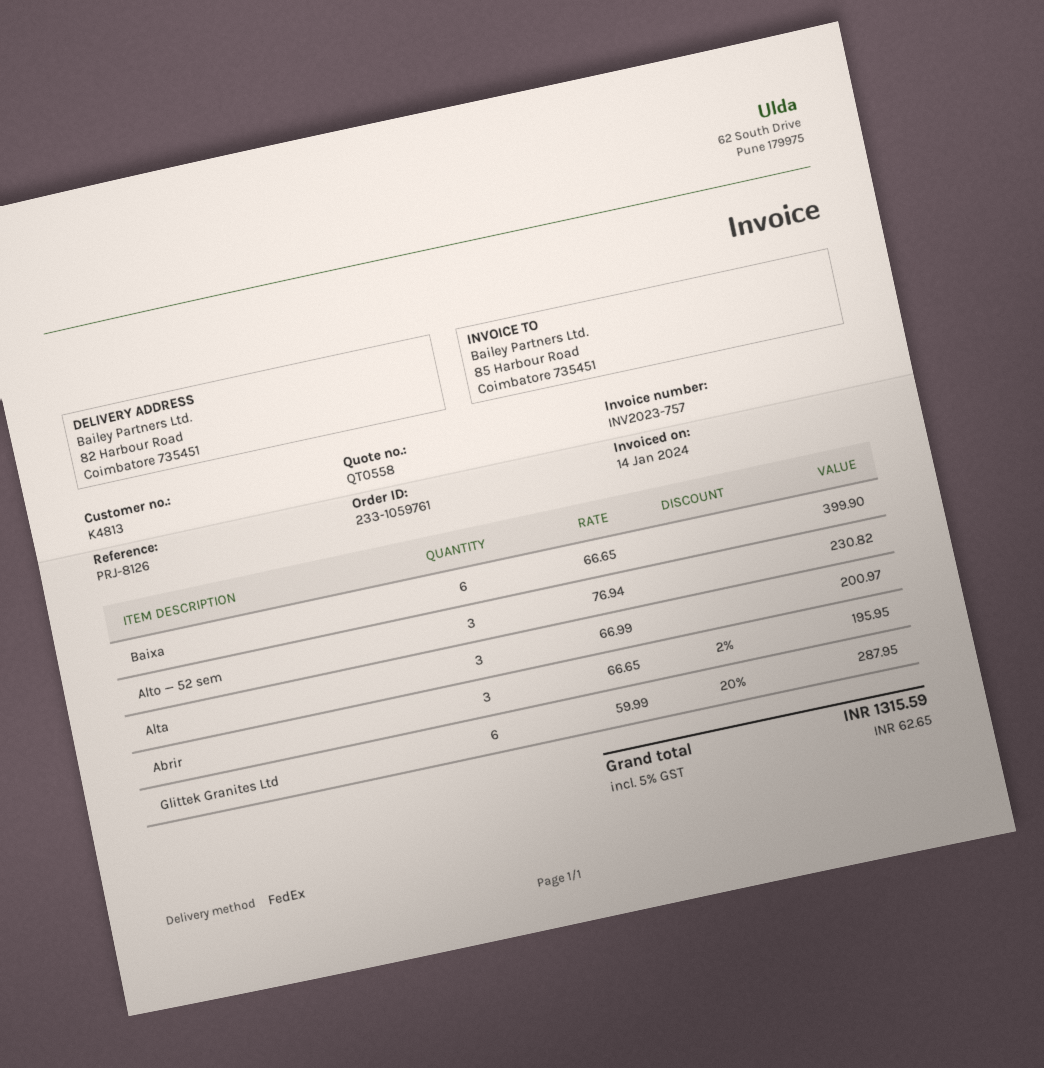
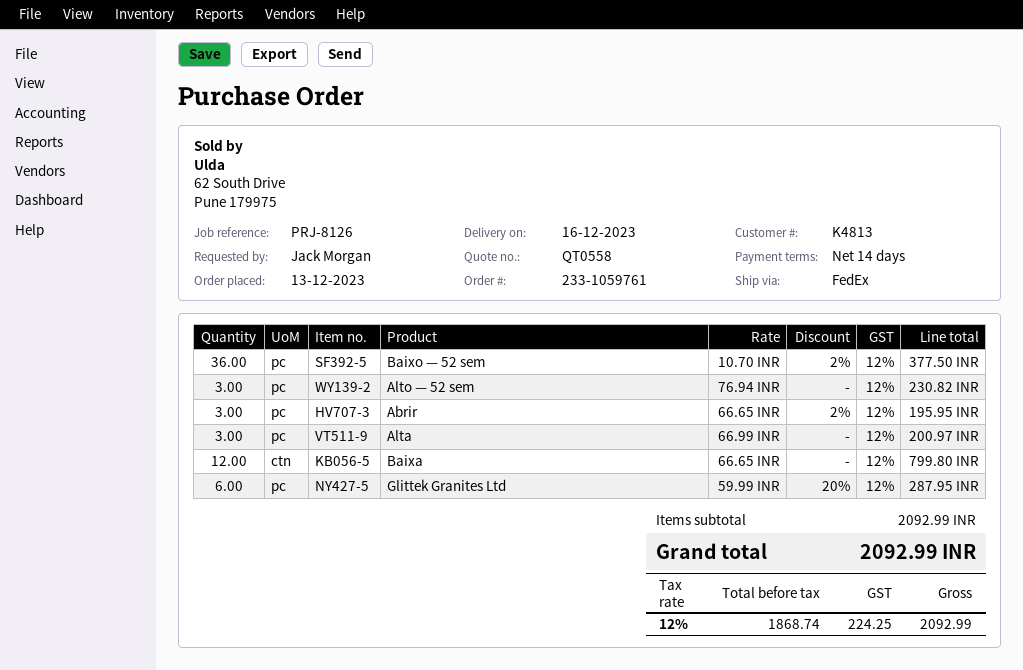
Baixa: 6 x 66.65 = 399.90 -> 12 x 66.65 = 799.80
Baixo — 52 sem: none -> 36 x 10.70 - 2% = 377.50
tax: 5% = 62.65 -> 12% = 224.25
total: 1315.59 -> 2092.99

